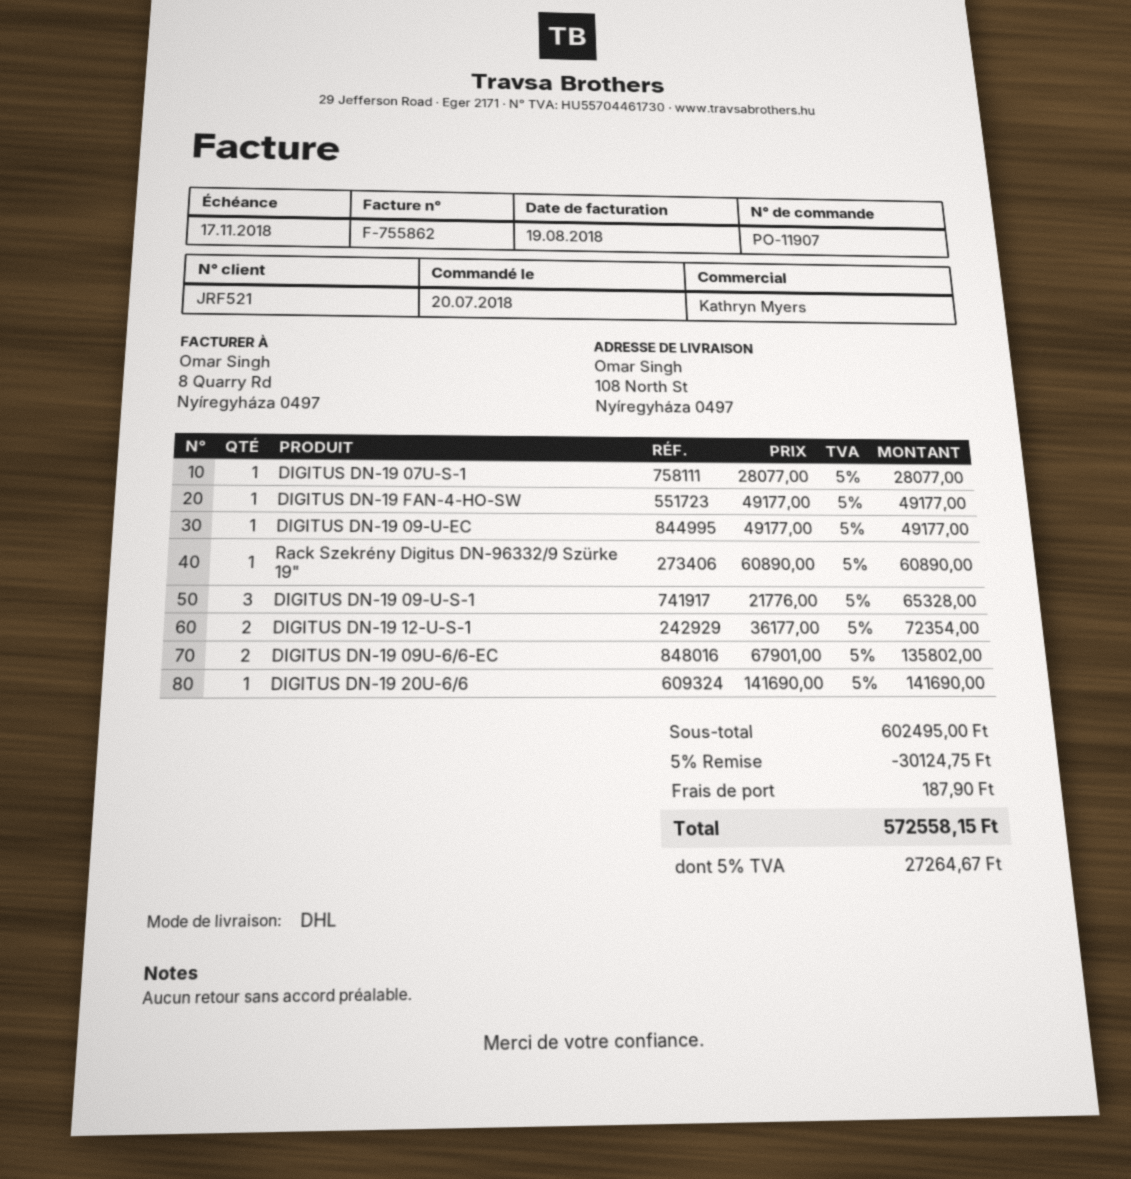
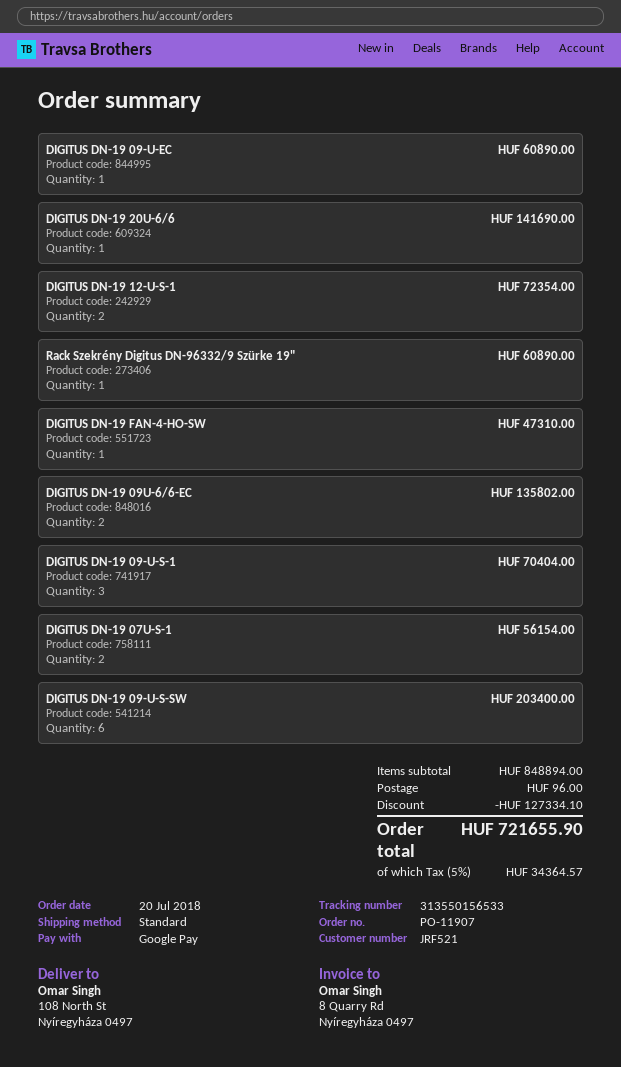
shipping method: DHL -> standard
DIGITUS DN-19 07U-S-1: 1 for 28077.00 -> 2 for 56154.00
DIGITUS DN-19 FAN-4-HO-SW: 1 for 49177.00 -> 1 for 47310.00
DIGITUS DN-19 09-U-EC: 1 for 49177.00 -> 1 for 60890.00
DIGITUS DN-19 09-U-S-1: 3 for 65328.00 -> 3 for 70404.00
DIGITUS DN-19 09-U-S-SW: none -> 6 for 203400.00
subtotal: 602495.00 -> 848894.00
discount: 30124.75 -> 127334.10
shipping: 187.90 -> 96.00
tax: 5% = 27264.67 -> 5% = 34364.57
total: 572558.15 -> 721655.90

